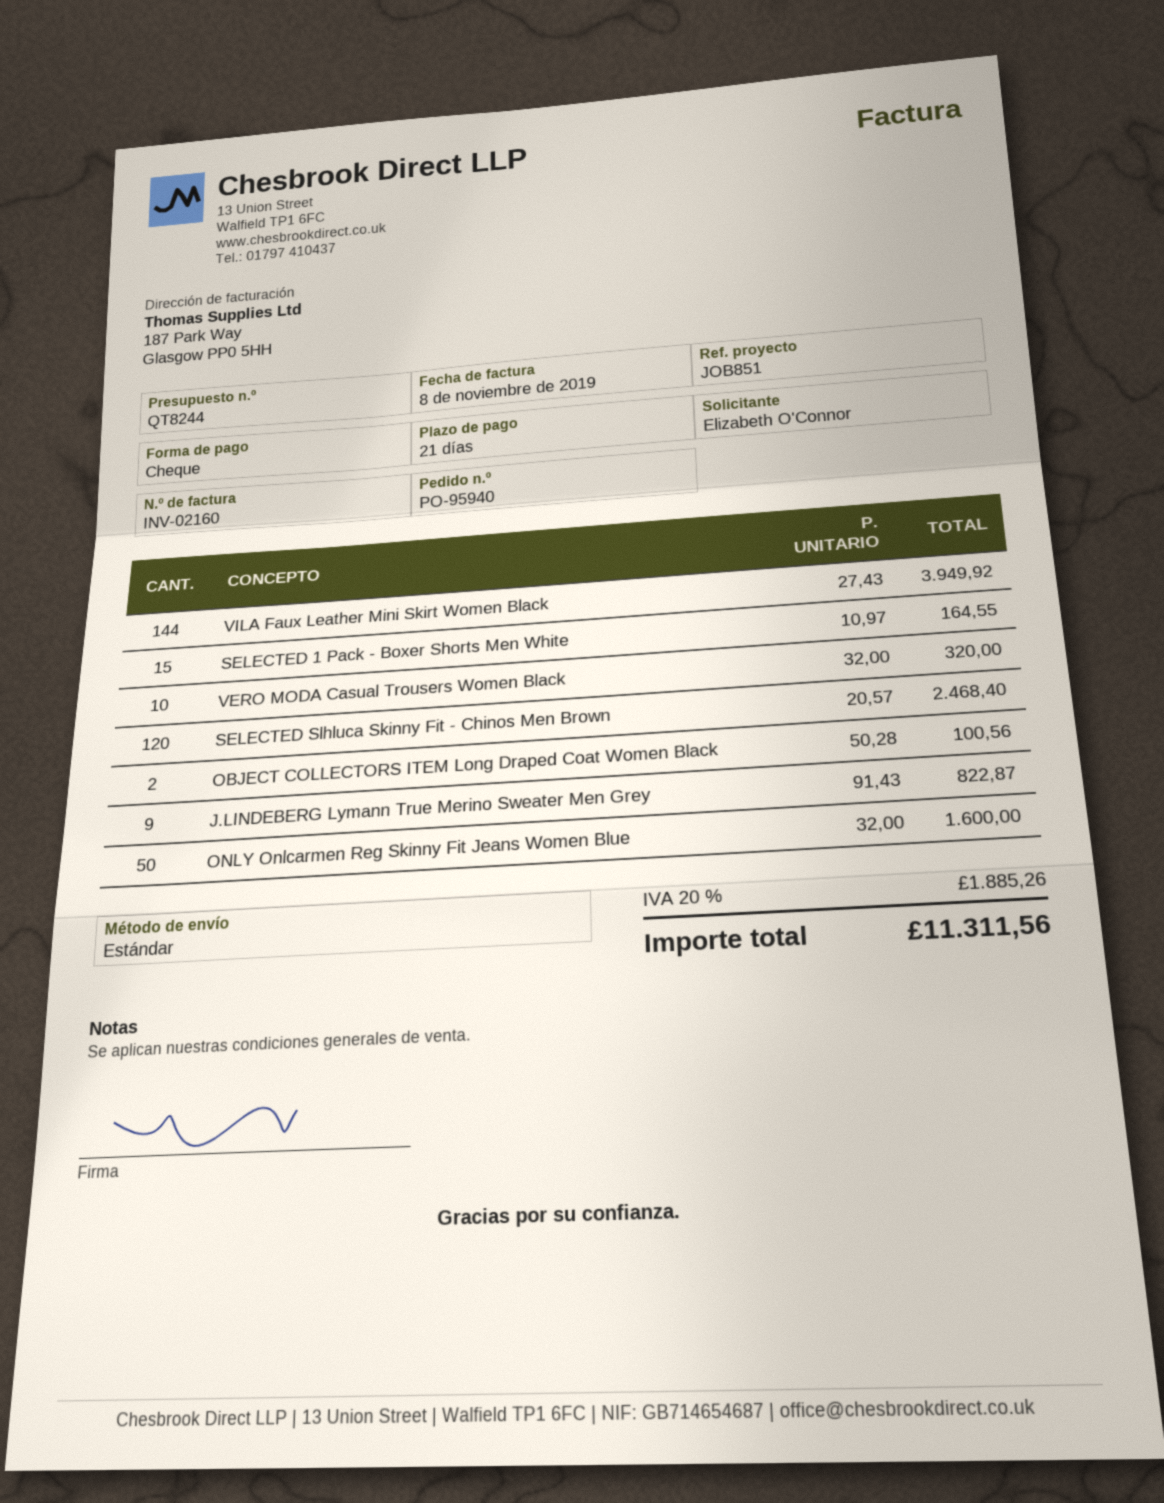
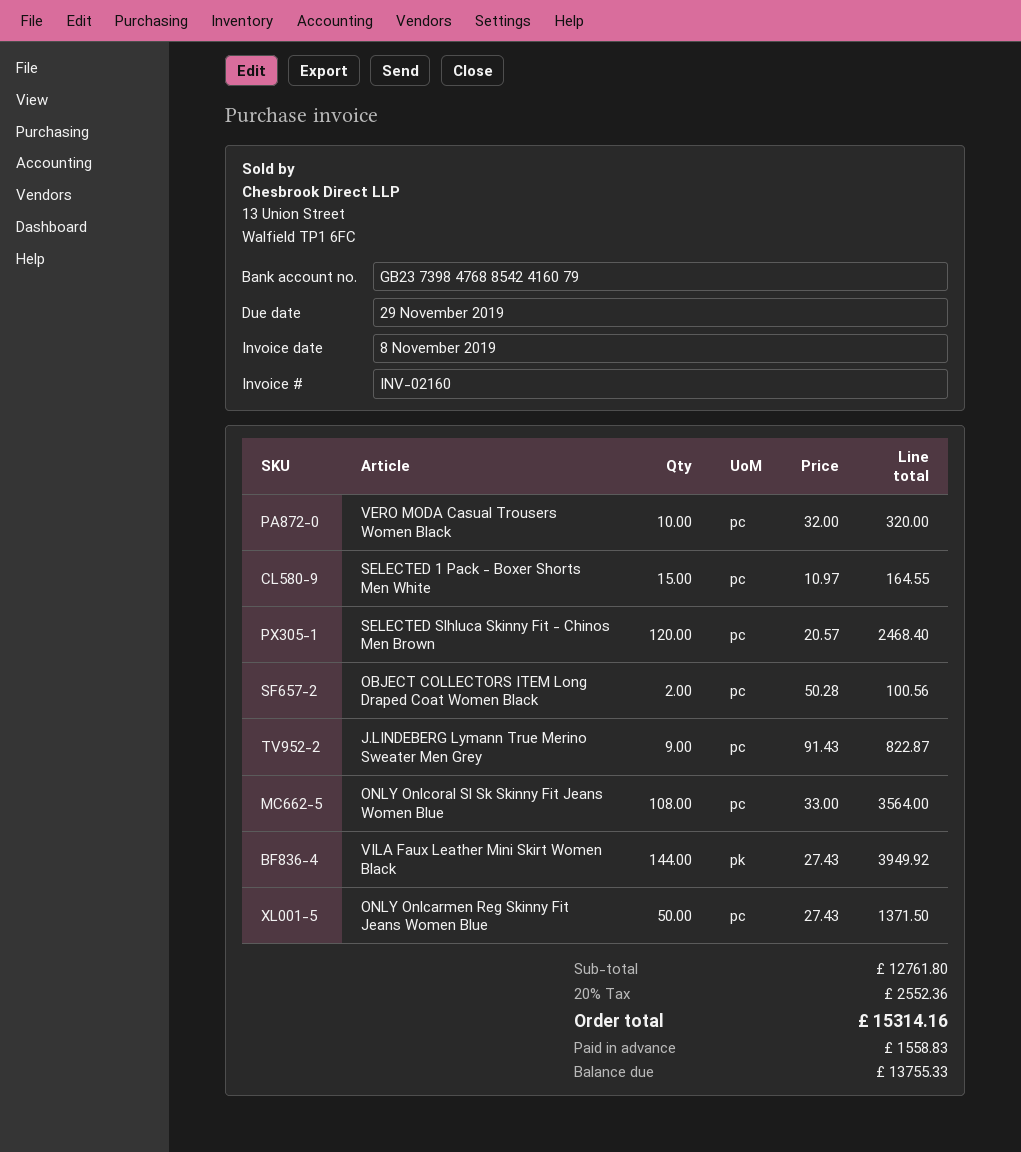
ONLY Onlcarmen Reg Skinny Fit Jeans Women Blue: 50 x 32.00 = 1600.00 -> 50 x 27.43 = 1371.50
ONLY Onlcoral Sl Sk Skinny Fit Jeans Women Blue: none -> 108 x 33.00 = 3564.00
tax: 20% = 1885.26 -> 20% = 2552.36
total: 11311.56 -> 15314.16

